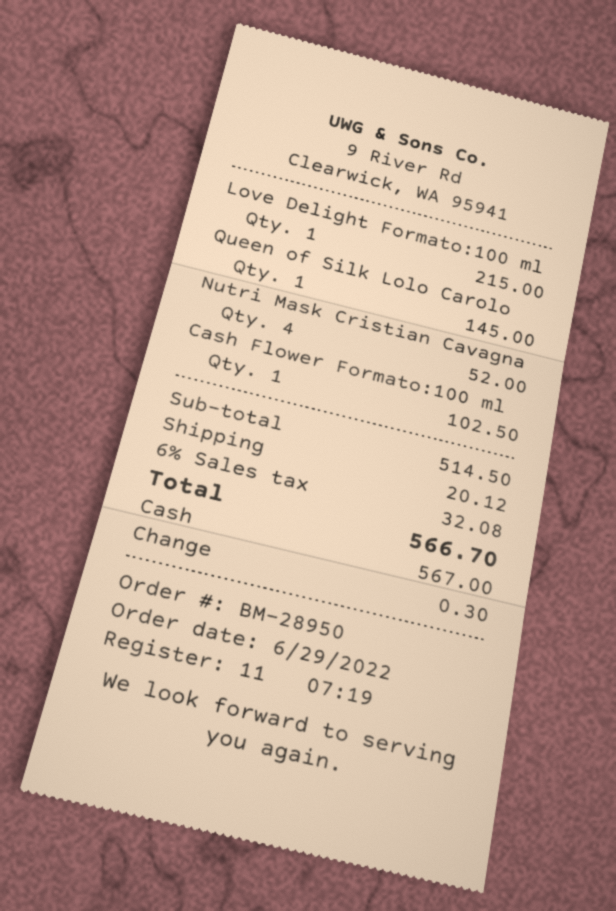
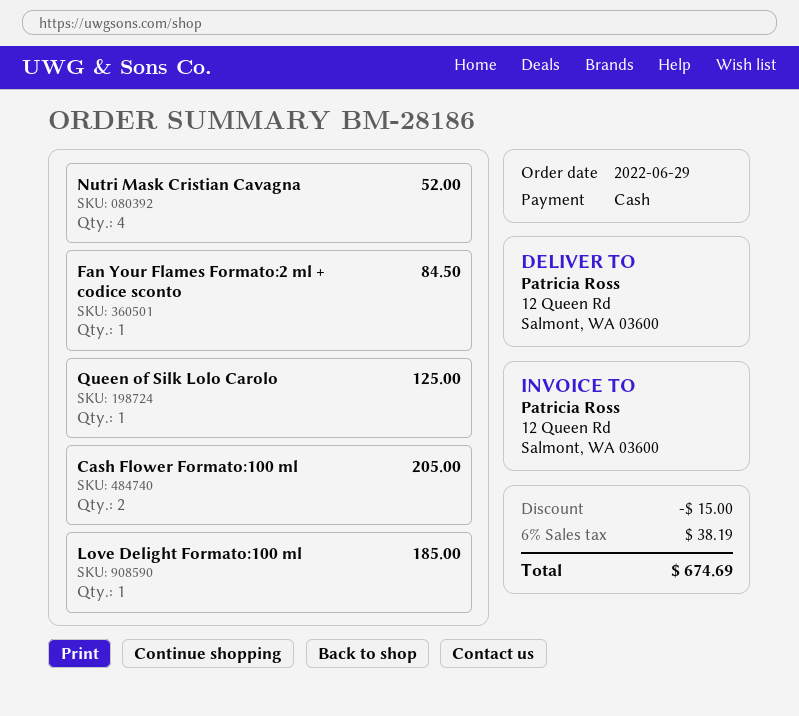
order number: BM-28950 -> BM-28186
Love Delight Formato:100 ml: 1 for 215.00 -> 1 for 185.00
Queen of Silk Lolo Carolo: 1 for 145.00 -> 1 for 125.00
Cash Flower Formato:100 ml: 1 for 102.50 -> 2 for 205.00
Fan Your Flames Formato:2 ml + codice sconto: none -> 1 for 84.50
discount: none -> 15.00
shipping: 20.12 -> none
tax: 6% = 32.08 -> 6% = 38.19
total: 566.70 -> 674.69

